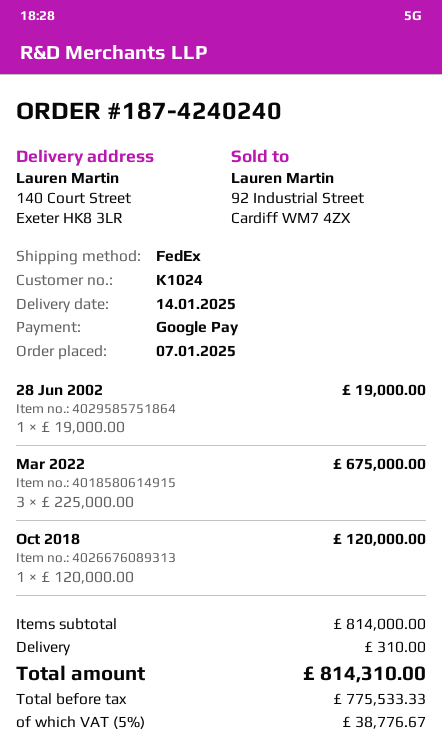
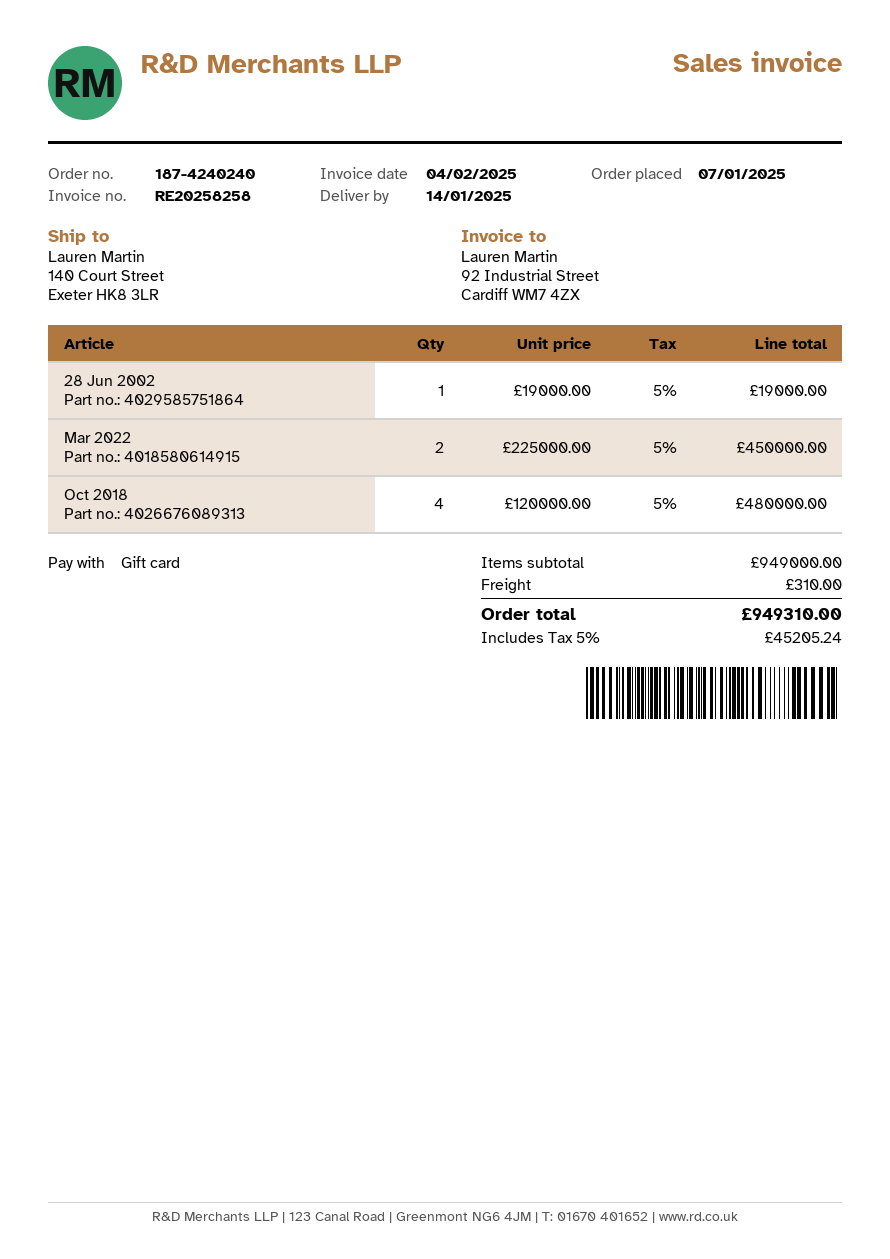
payment method: Google Pay -> gift card
Mar 2022: 3 x 225000.00 = 675000.00 -> 2 x 225000.00 = 450000.00
Oct 2018: 1 x 120000.00 = 120000.00 -> 4 x 120000.00 = 480000.00
subtotal: 814000.00 -> 949000.00
tax: 5% = 38776.67 -> 5% = 45205.24
total: 814310.00 -> 949310.00

